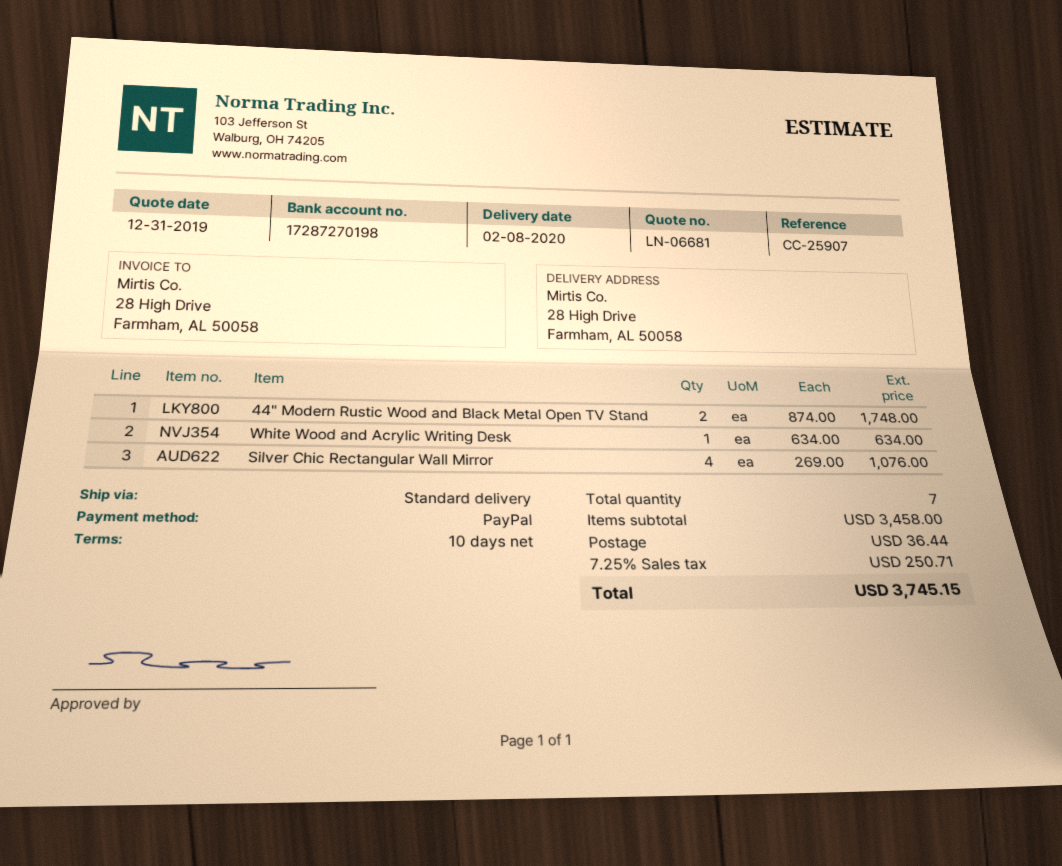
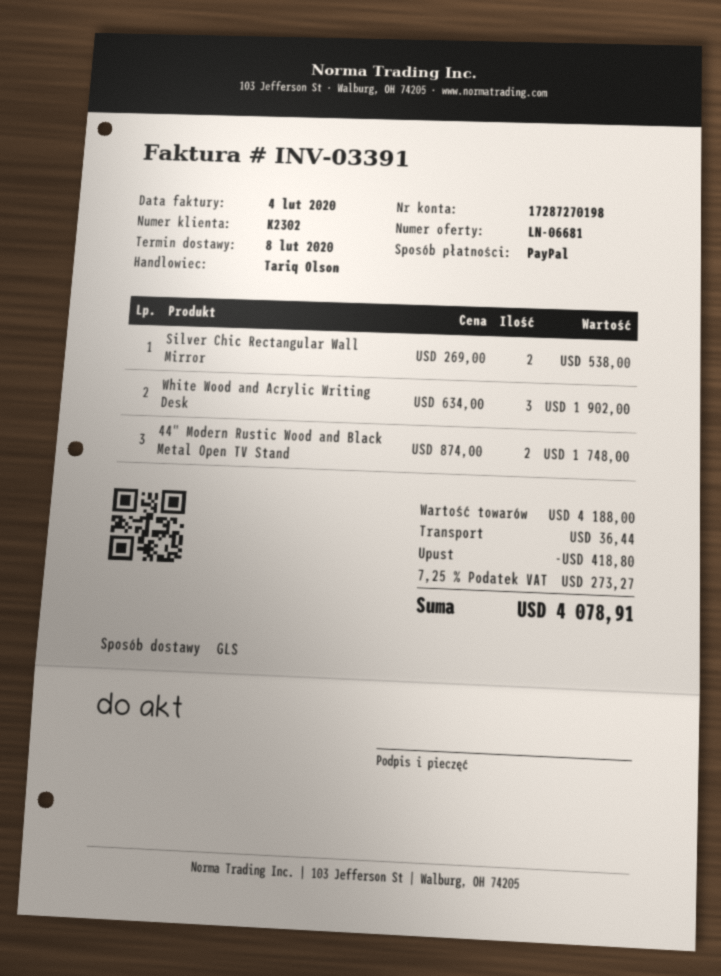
shipping method: standard -> GLS
White Wood and Acrylic Writing Desk: 1 x 634.00 = 634.00 -> 3 x 634.00 = 1902.00
Silver Chic Rectangular Wall Mirror: 4 x 269.00 = 1076.00 -> 2 x 269.00 = 538.00
subtotal: 3458.00 -> 4188.00
discount: none -> 418.80
tax: 7.25% = 250.71 -> 7.25% = 273.27
total: 3745.15 -> 4078.91

